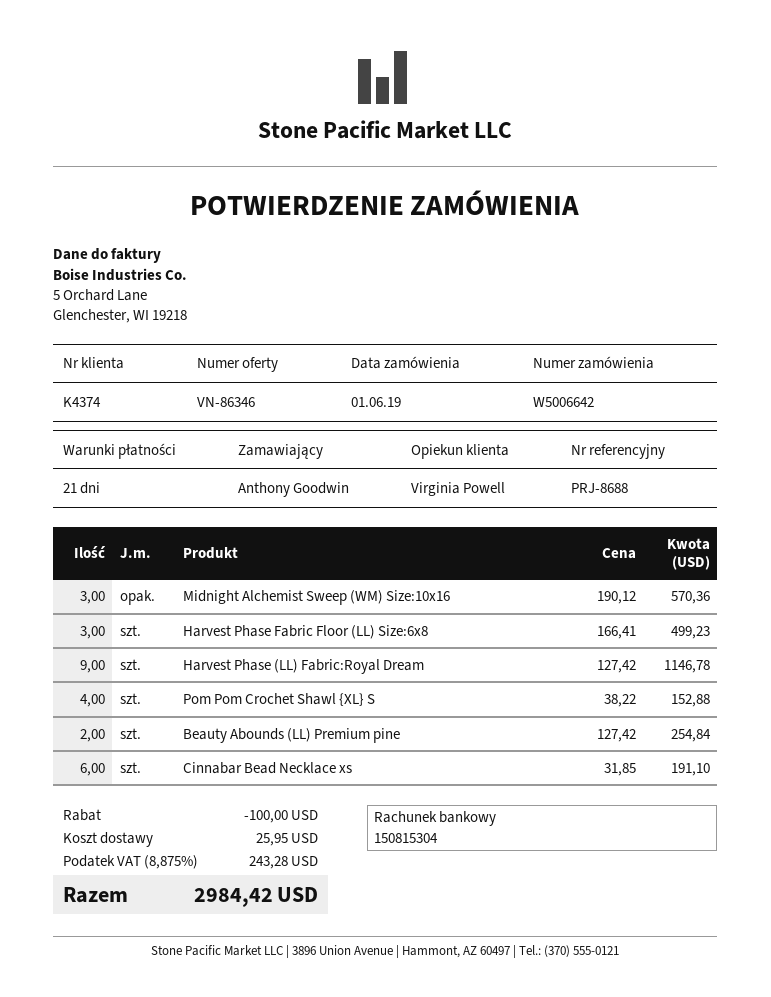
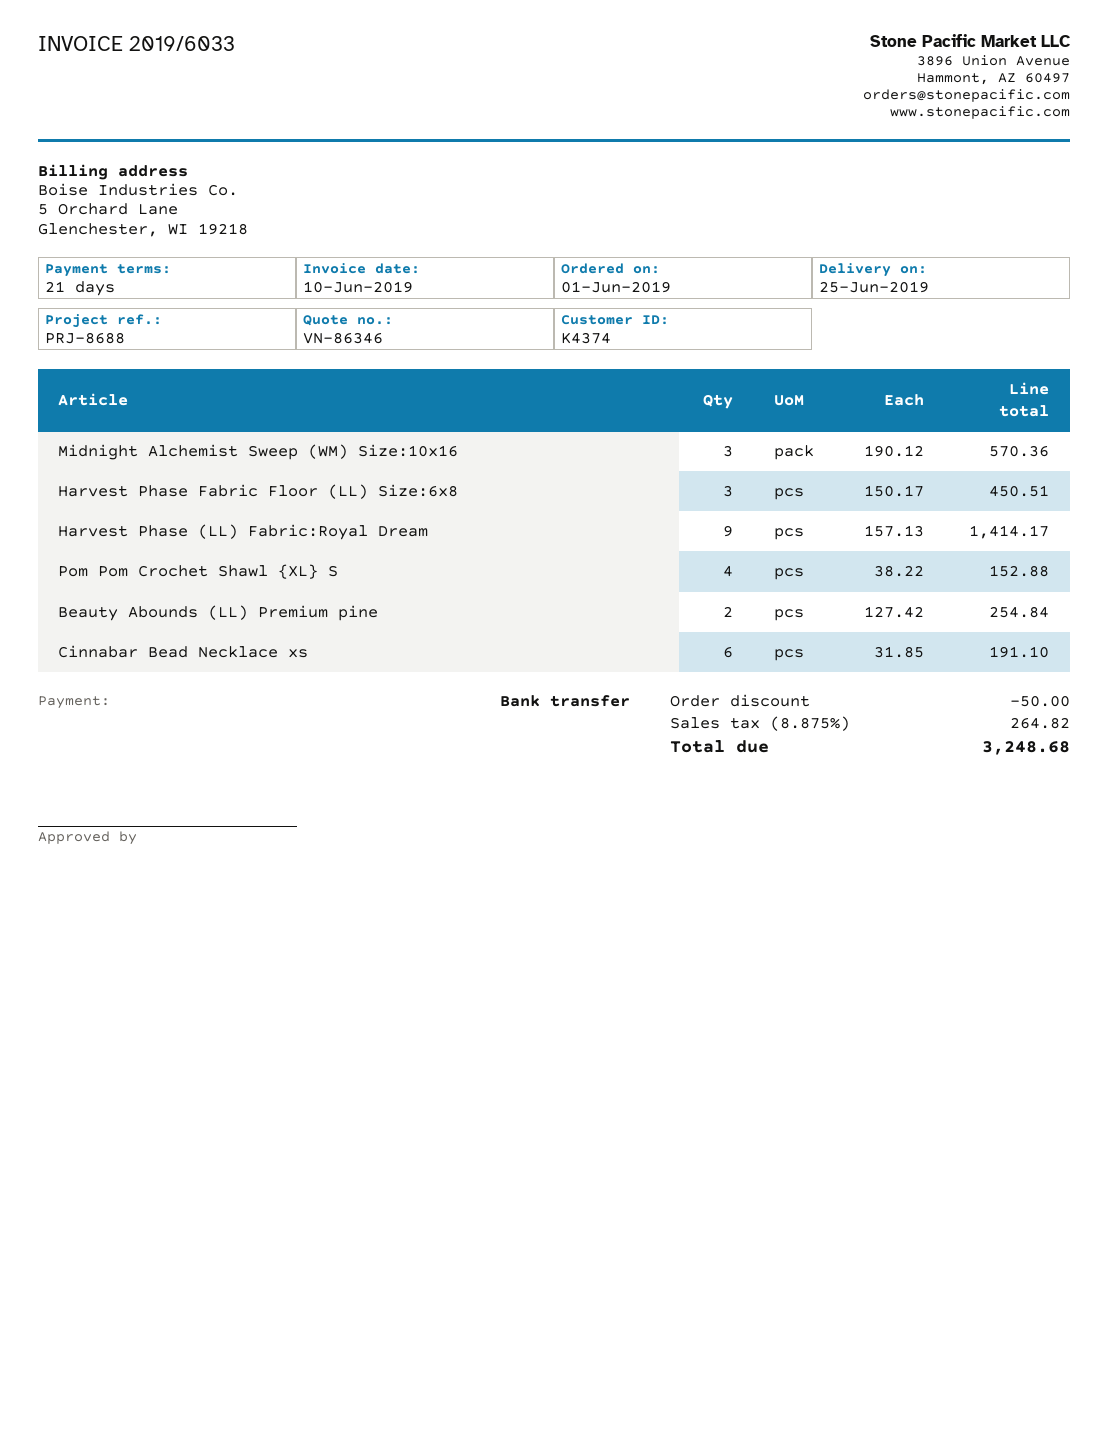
Harvest Phase Fabric Floor (LL) Size:6x8: 3 x 166.41 = 499.23 -> 3 x 150.17 = 450.51
Harvest Phase (LL) Fabric:Royal Dream: 9 x 127.42 = 1146.78 -> 9 x 157.13 = 1414.17
discount: 100.00 -> 50.00
shipping: 25.95 -> none
tax: 8.875% = 243.28 -> 8.875% = 264.82
total: 2984.42 -> 3248.68

